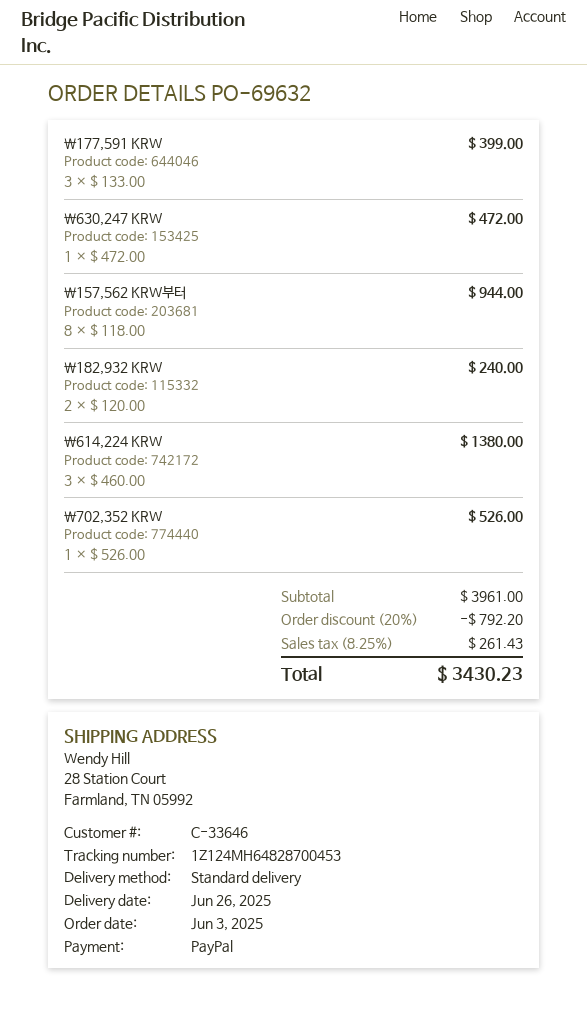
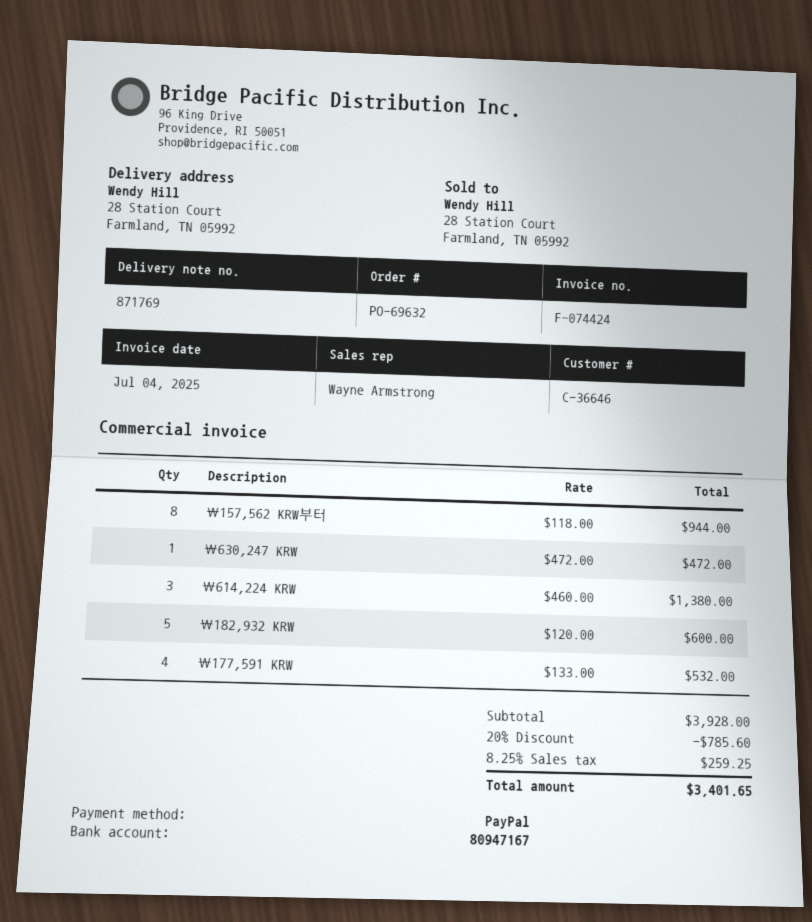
customer number: C-33646 -> C-36646
₩177,591 KRW: 3 x 133.00 = 399.00 -> 4 x 133.00 = 532.00
₩182,932 KRW: 2 x 120.00 = 240.00 -> 5 x 120.00 = 600.00
₩702,352 KRW: 1 x 526.00 = 526.00 -> none
subtotal: 3961.00 -> 3928.00
discount: 20% = 792.20 -> 20% = 785.60
tax: 8.25% = 261.43 -> 8.25% = 259.25
total: 3430.23 -> 3401.65

